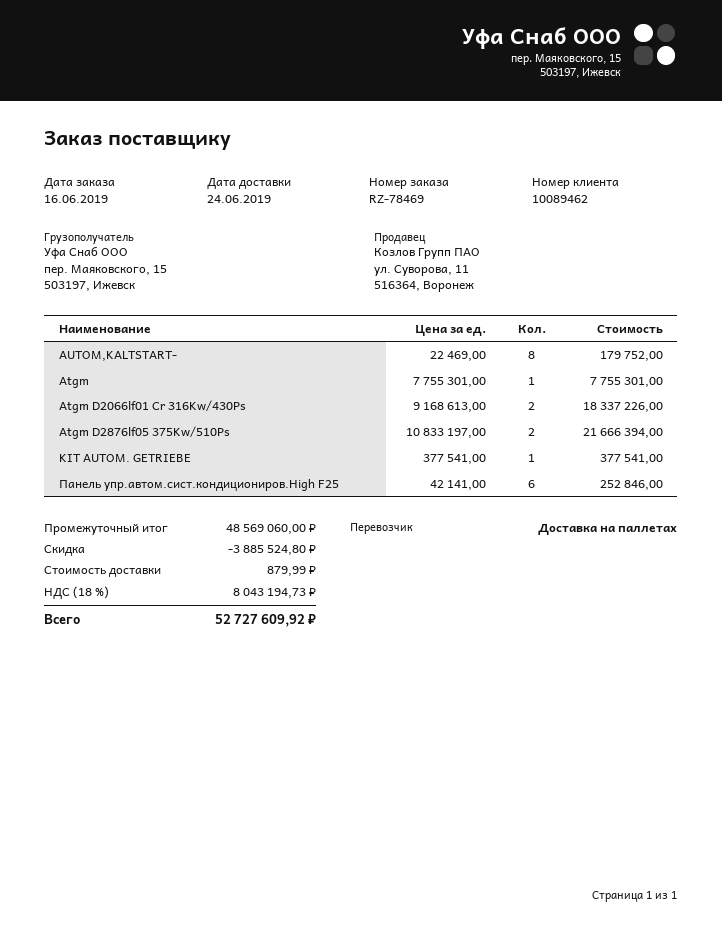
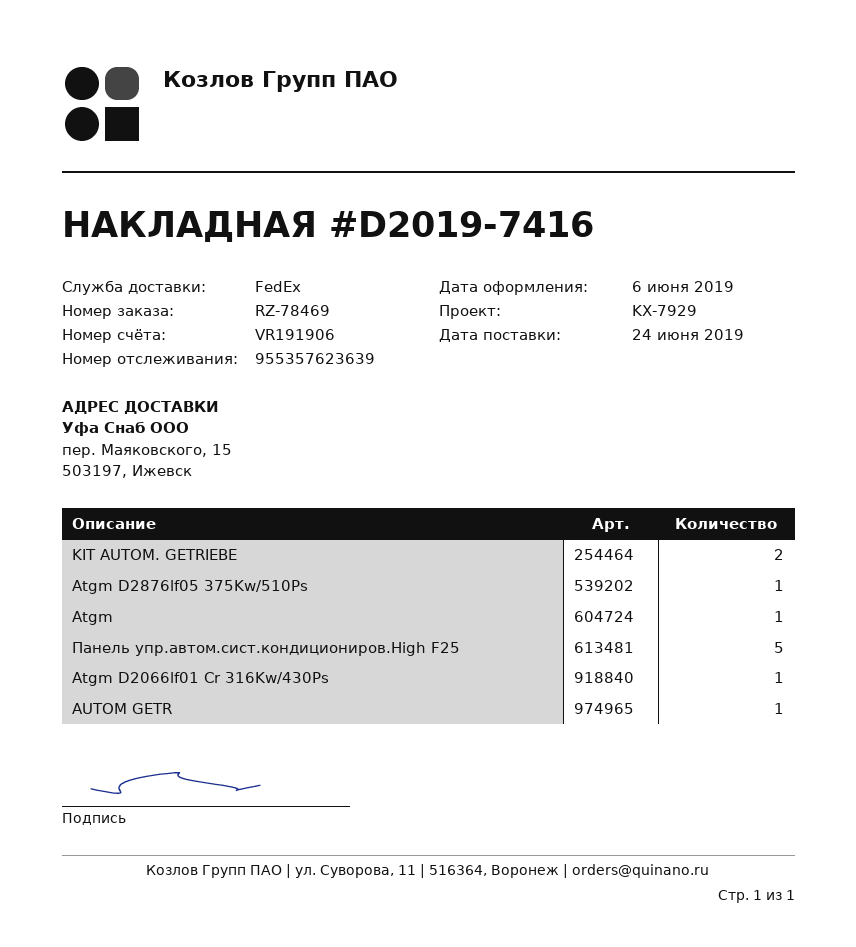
order date: 2019-06-16 -> 2019-06-06
shipping method: pallet freight -> FedEx
AUTOM,KALTSTART-: 8 -> none
Atgm D2066lf01 Cr 316Kw/430Ps: 2 -> 1
Atgm D2876lf05 375Kw/510Ps: 2 -> 1
KIT AUTOM. GETRIEBE: 1 -> 2
Панель упр.автом.сист.кондициониров.High F25: 6 -> 5
AUTOM GETR: none -> 1

